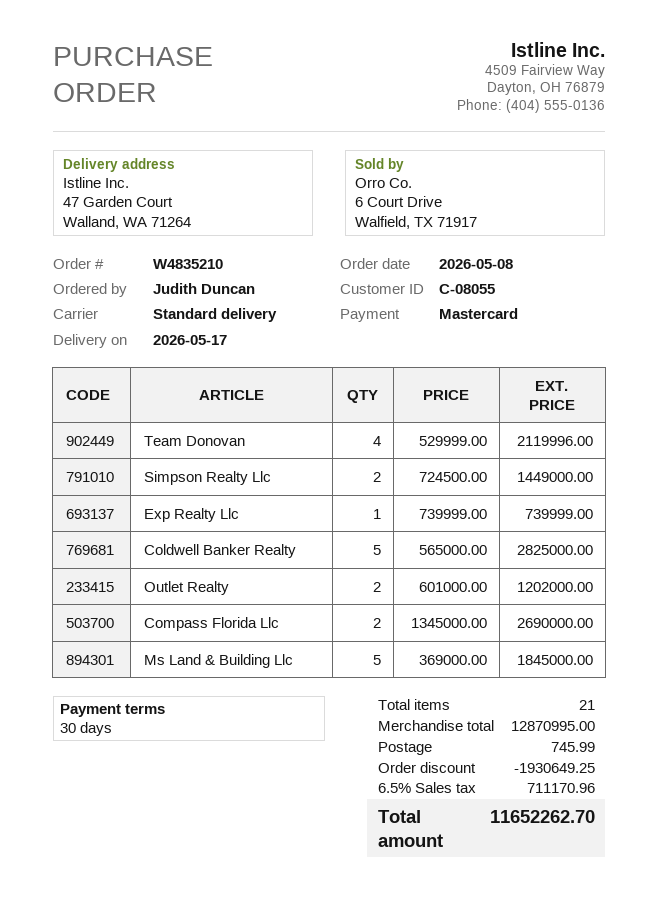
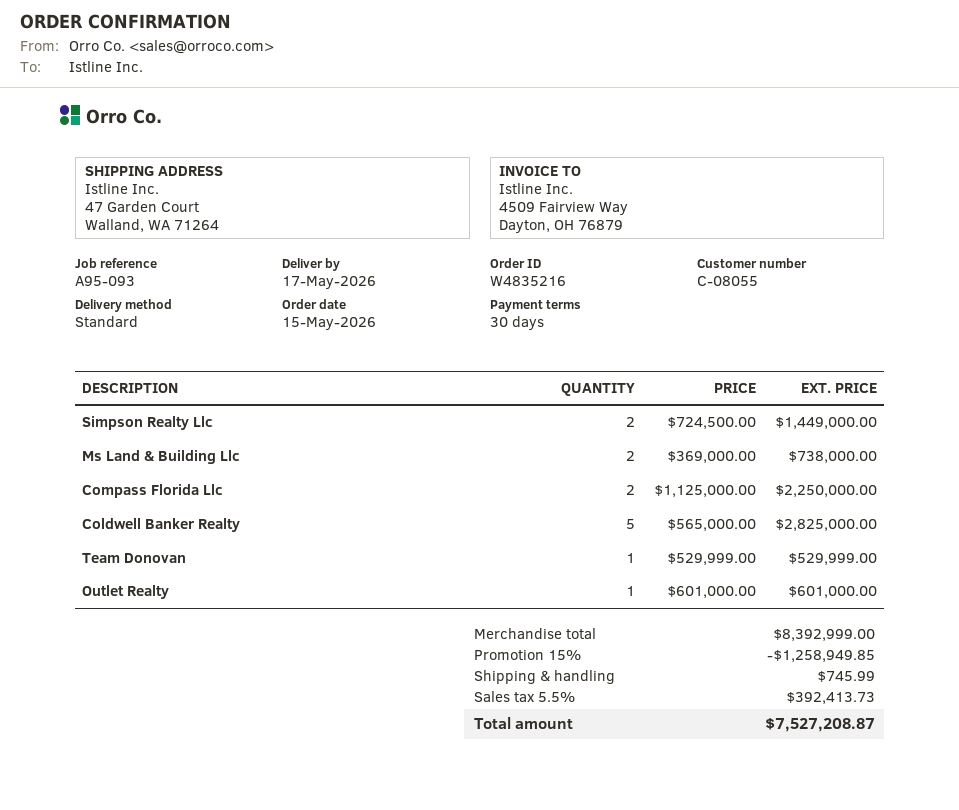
order number: W4835210 -> W4835216
order date: 2026-05-08 -> 2026-05-15
Team Donovan: 4 x 529999.00 = 2119996.00 -> 1 x 529999.00 = 529999.00
Exp Realty Llc: 1 x 739999.00 = 739999.00 -> none
Outlet Realty: 2 x 601000.00 = 1202000.00 -> 1 x 601000.00 = 601000.00
Compass Florida Llc: 2 x 1345000.00 = 2690000.00 -> 2 x 1125000.00 = 2250000.00
Ms Land & Building Llc: 5 x 369000.00 = 1845000.00 -> 2 x 369000.00 = 738000.00
subtotal: 12870995.00 -> 8392999.00
discount: 1930649.25 -> 1258949.85
tax: 6.5% = 711170.96 -> 5.5% = 392413.73
total: 11652262.70 -> 7527208.87

